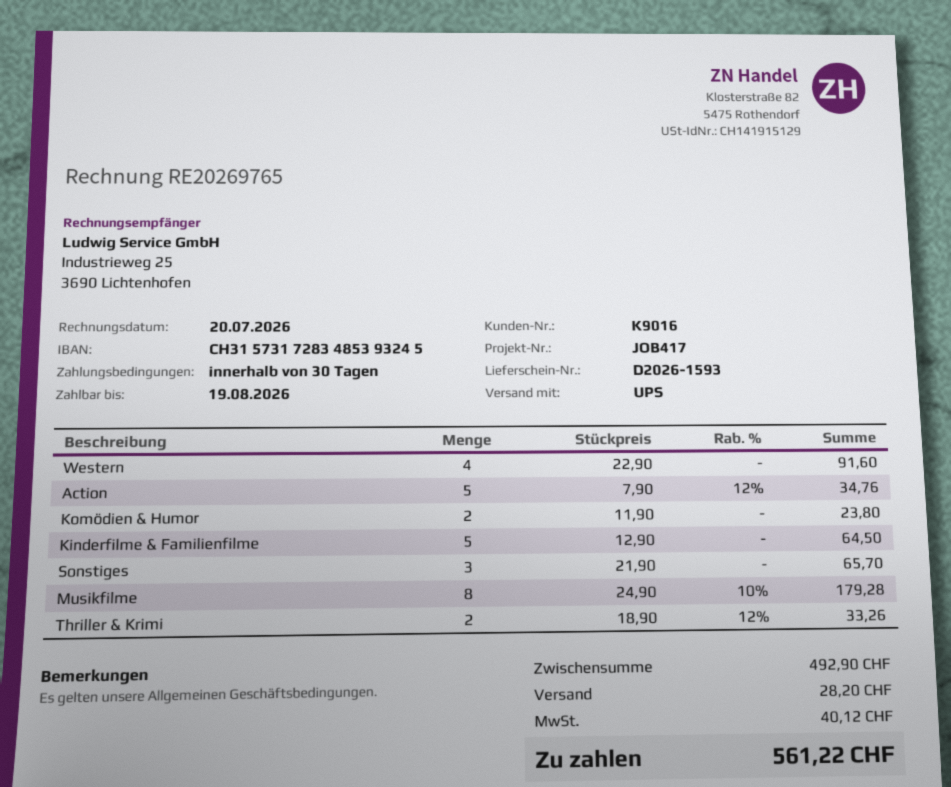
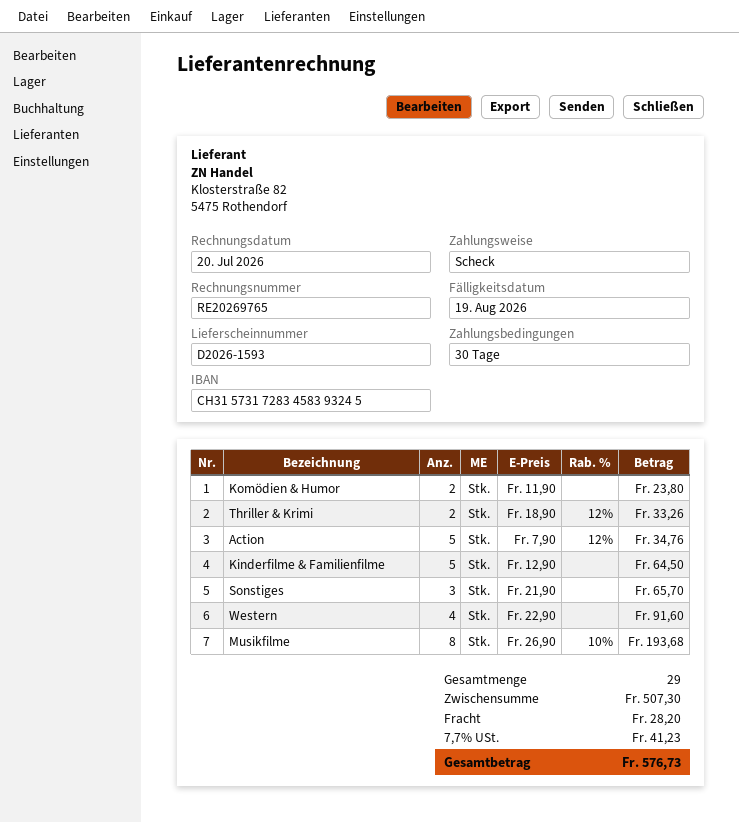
bank account: CH3157317283485393245 -> CH3157317283458393245
Musikfilme: 8 x 24.90 - 10% = 179.28 -> 8 x 26.90 - 10% = 193.68
subtotal: 492.90 -> 507.30
tax: 40.12 -> 41.23
total: 561.22 -> 576.73

